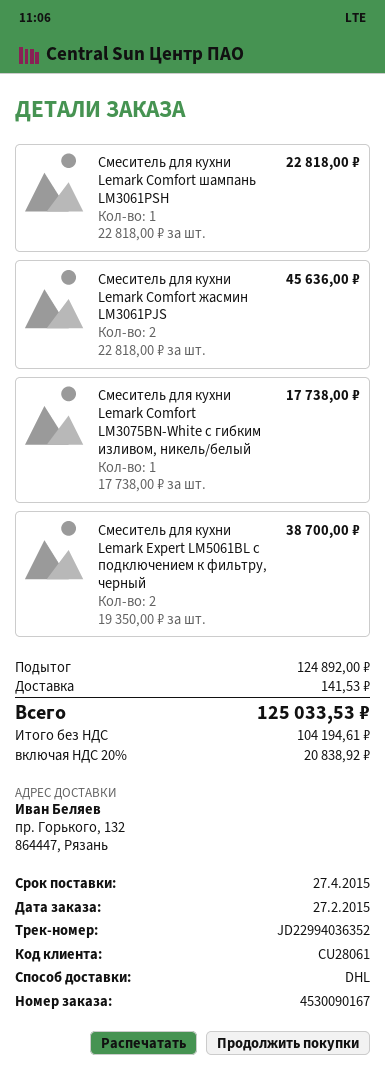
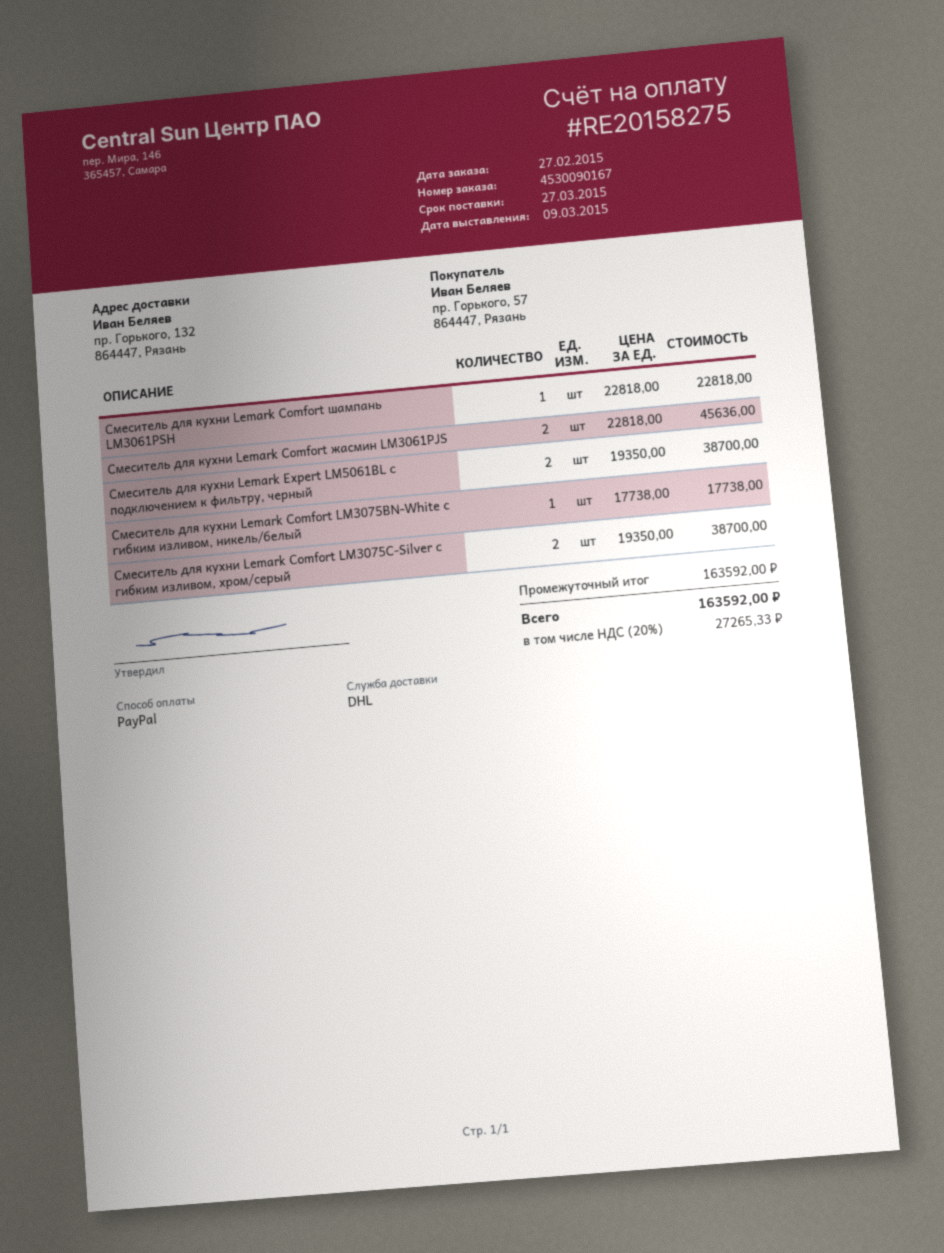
delivery date: 2015-04-27 -> 2015-03-27
Смеситель для кухни Lemark Comfort LM3075C-Silver с гибким изливом, хром/серый: none -> 2 x 19350.00 = 38700.00
subtotal: 124892.00 -> 163592.00
shipping: 141.53 -> none
tax: 20% = 20838.92 -> 20% = 27265.33
total: 125033.53 -> 163592.00

